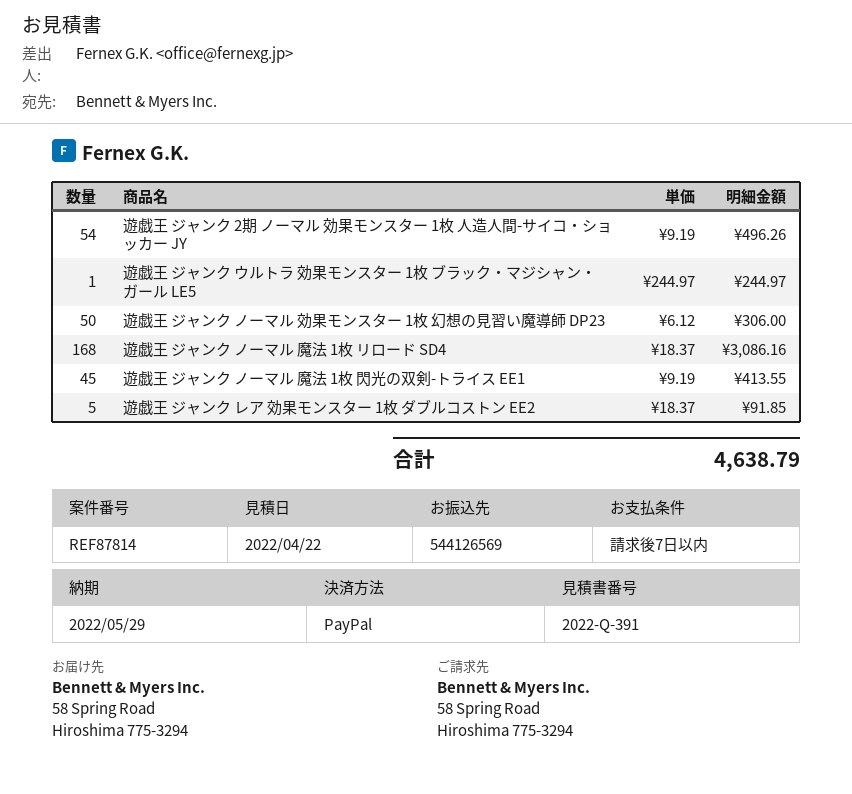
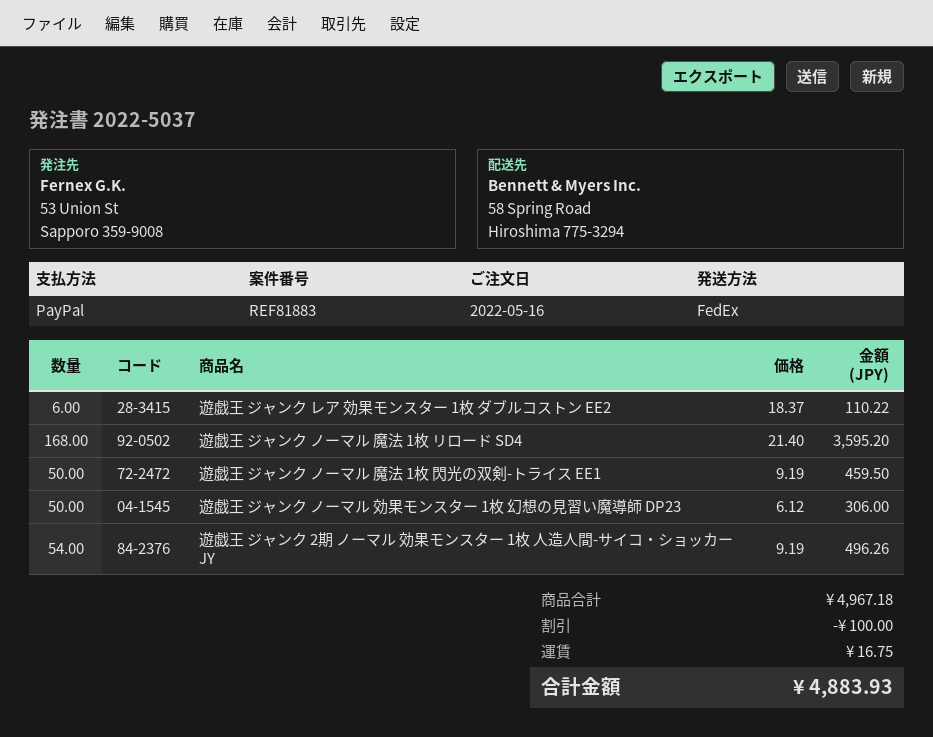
reference: REF87814 -> REF81883
遊戯王 ジャンク ウルトラ 効果モンスター 1枚 ブラック・マジシャン・ガール LE5: 1 x 244.97 = 244.97 -> none
遊戯王 ジャンク ノーマル 魔法 1枚 リロード SD4: 168 x 18.37 = 3086.16 -> 168 x 21.40 = 3595.20
遊戯王 ジャンク ノーマル 魔法 1枚 閃光の双剣-トライス EE1: 45 x 9.19 = 413.55 -> 50 x 9.19 = 459.50
遊戯王 ジャンク レア 効果モンスター 1枚 ダブルコストン EE2: 5 x 18.37 = 91.85 -> 6 x 18.37 = 110.22
discount: none -> 100.00
shipping: none -> 16.75
total: 4638.79 -> 4883.93

